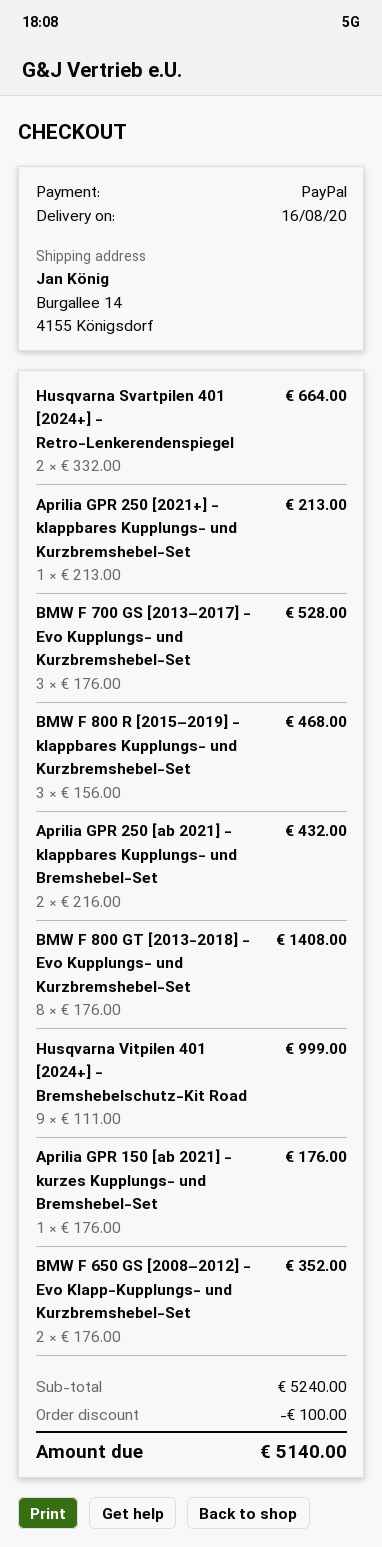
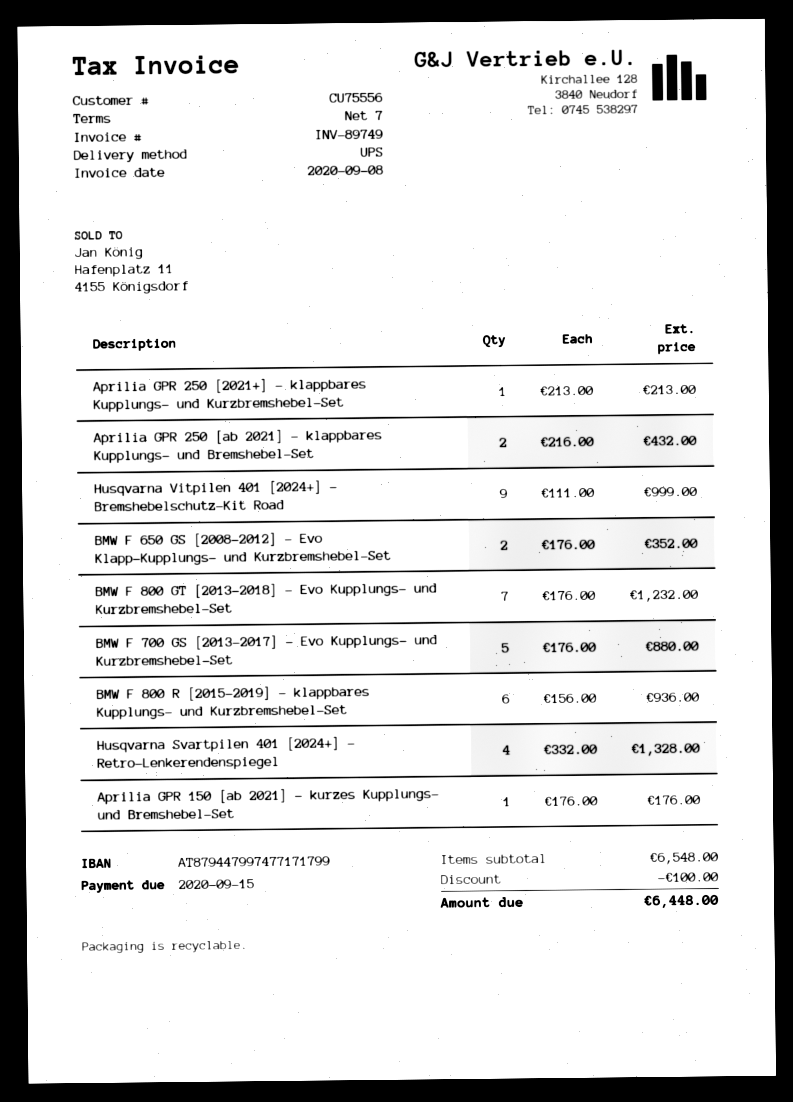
Husqvarna Svartpilen 401 [2024+] - Retro-Lenkerendenspiegel: 2 x 332.00 = 664.00 -> 4 x 332.00 = 1328.00
BMW F 700 GS [2013–2017] - Evo Kupplungs- und Kurzbremshebel-Set: 3 x 176.00 = 528.00 -> 5 x 176.00 = 880.00
BMW F 800 R [2015–2019] - klappbares Kupplungs- und Kurzbremshebel-Set: 3 x 156.00 = 468.00 -> 6 x 156.00 = 936.00
BMW F 800 GT [2013-2018] - Evo Kupplungs- und Kurzbremshebel-Set: 8 x 176.00 = 1408.00 -> 7 x 176.00 = 1232.00
subtotal: 5240.00 -> 6548.00
total: 5140.00 -> 6448.00

